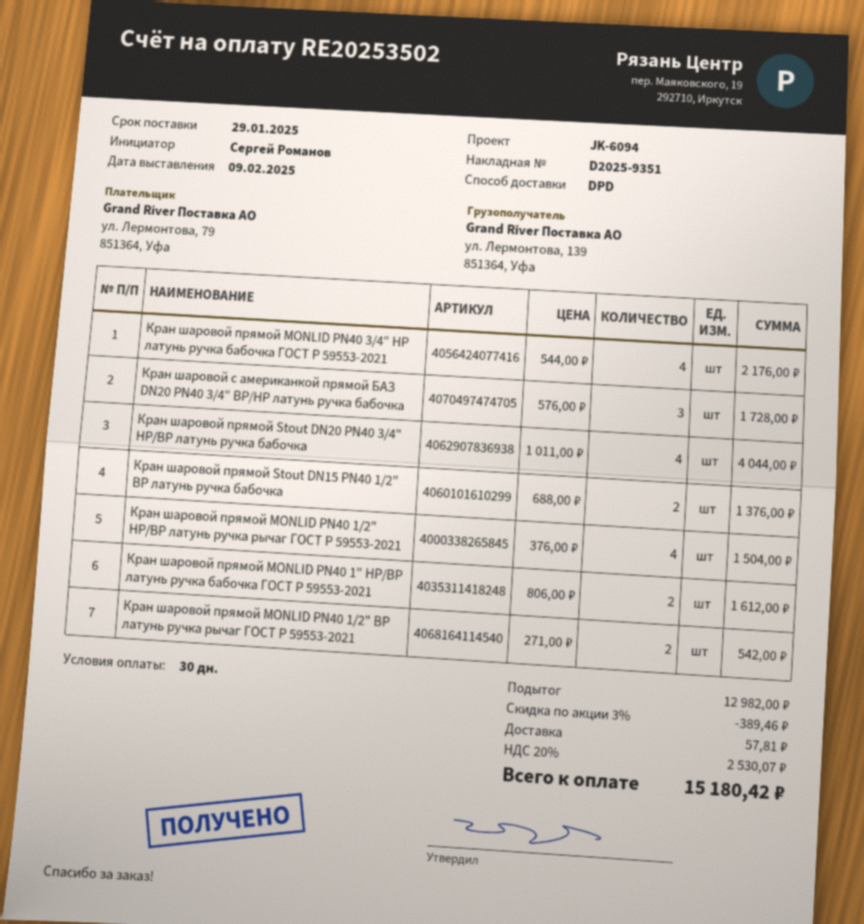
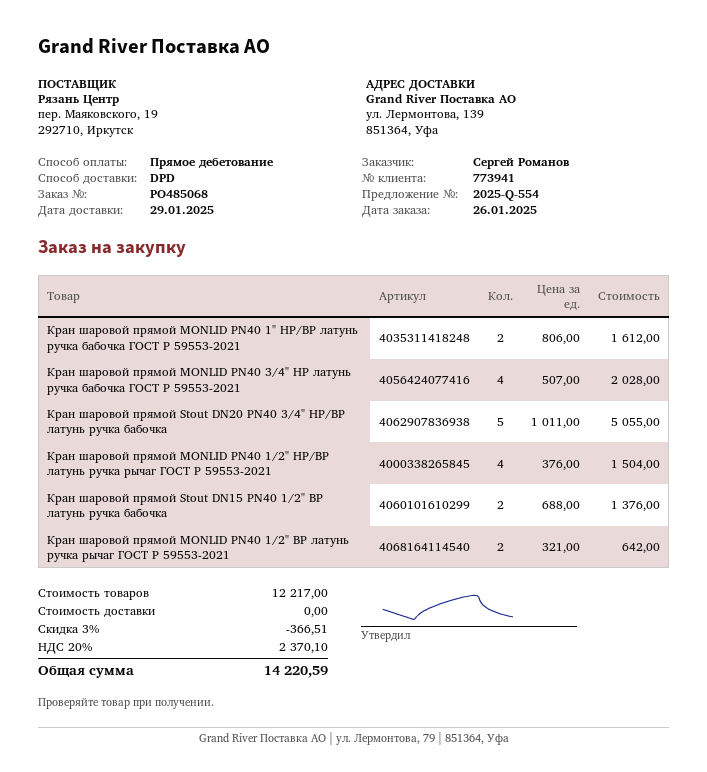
Кран шаровой прямой MONLID PN40 3/4" НР латунь ручка бабочка ГОСТ Р 59553-2021: 4 x 544.00 = 2176.00 -> 4 x 507.00 = 2028.00
Кран шаровой с американкой прямой БАЗ DN20 PN40 3/4" ВР/НР латунь ручка бабочка: 3 x 576.00 = 1728.00 -> none
Кран шаровой прямой Stout DN20 PN40 3/4" НР/ВР латунь ручка бабочка: 4 x 1011.00 = 4044.00 -> 5 x 1011.00 = 5055.00
Кран шаровой прямой MONLID PN40 1/2" ВР латунь ручка рычаг ГОСТ Р 59553-2021: 2 x 271.00 = 542.00 -> 2 x 321.00 = 642.00
subtotal: 12982.00 -> 12217.00
discount: 3% = 389.46 -> 3% = 366.51
shipping: 57.81 -> 0.00
tax: 20% = 2530.07 -> 20% = 2370.10
total: 15180.42 -> 14220.59

